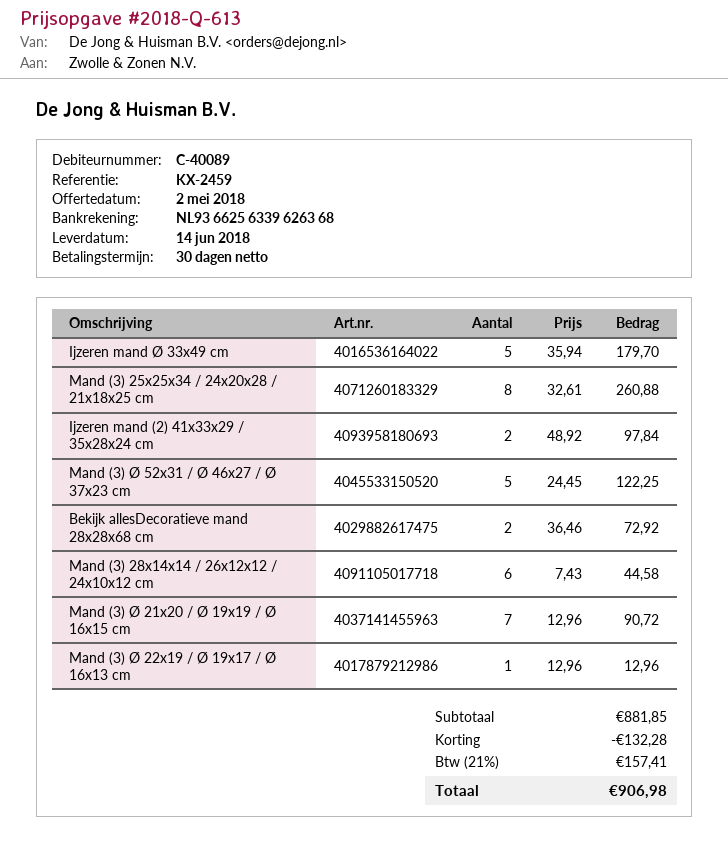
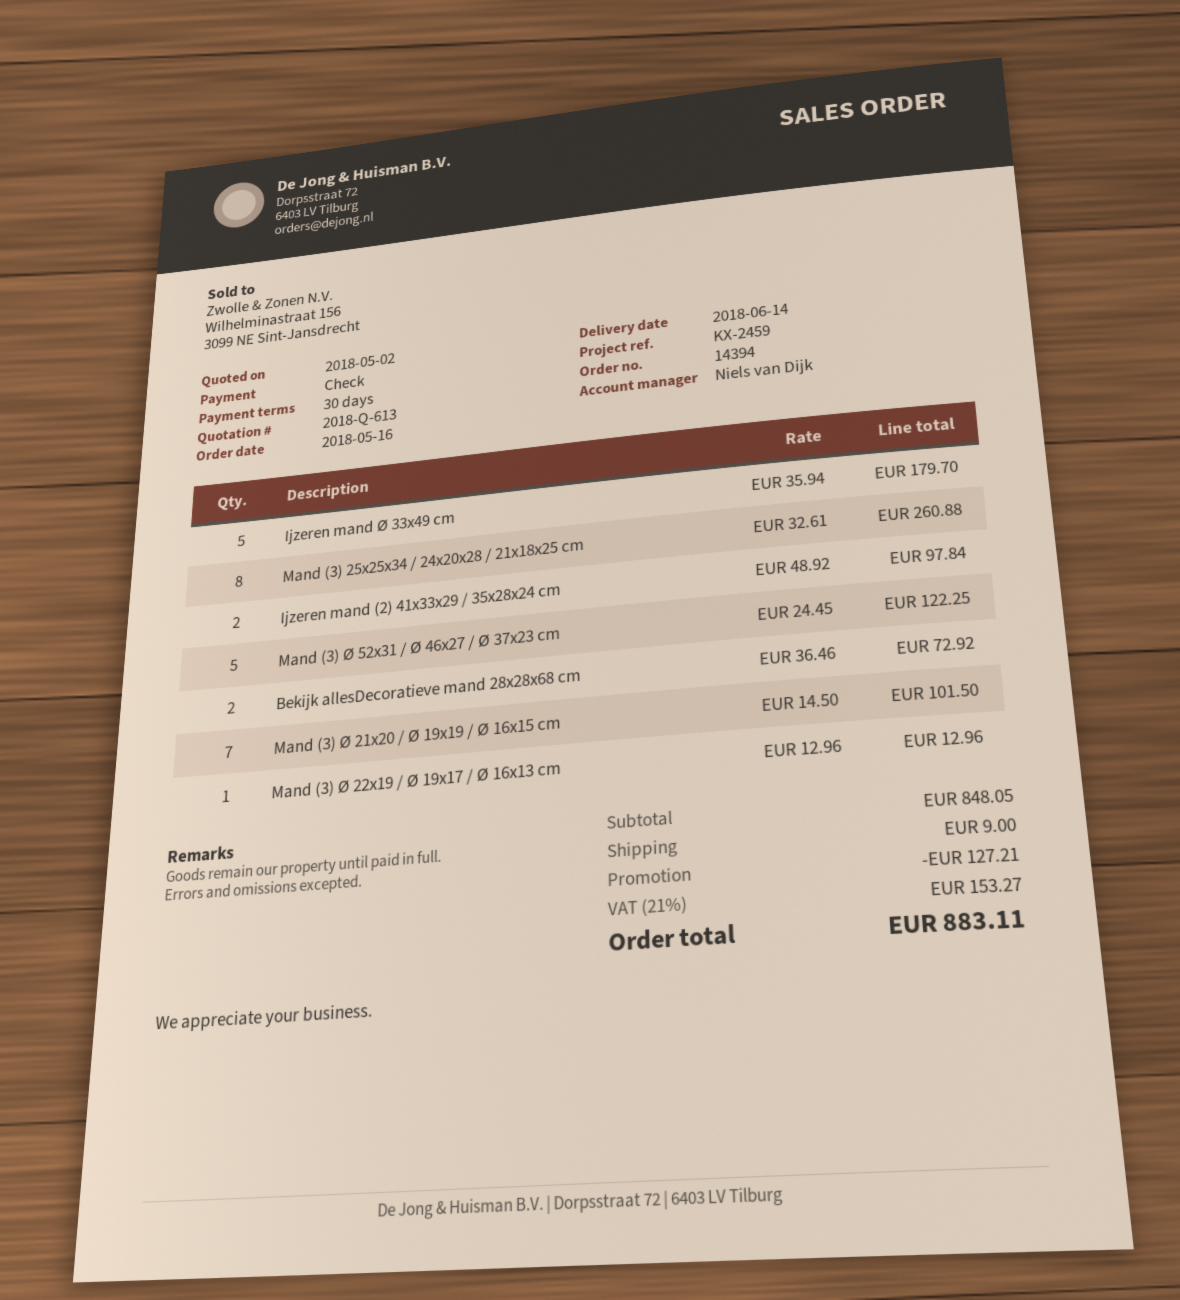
Mand (3) 28x14x14 / 26x12x12 / 24x10x12 cm: 6 x 7.43 = 44.58 -> none
Mand (3) Ø 21x20 / Ø 19x19 / Ø 16x15 cm: 7 x 12.96 = 90.72 -> 7 x 14.50 = 101.50
subtotal: 881.85 -> 848.05
discount: 132.28 -> 127.21
shipping: none -> 9.00
tax: 21% = 157.41 -> 21% = 153.27
total: 906.98 -> 883.11

